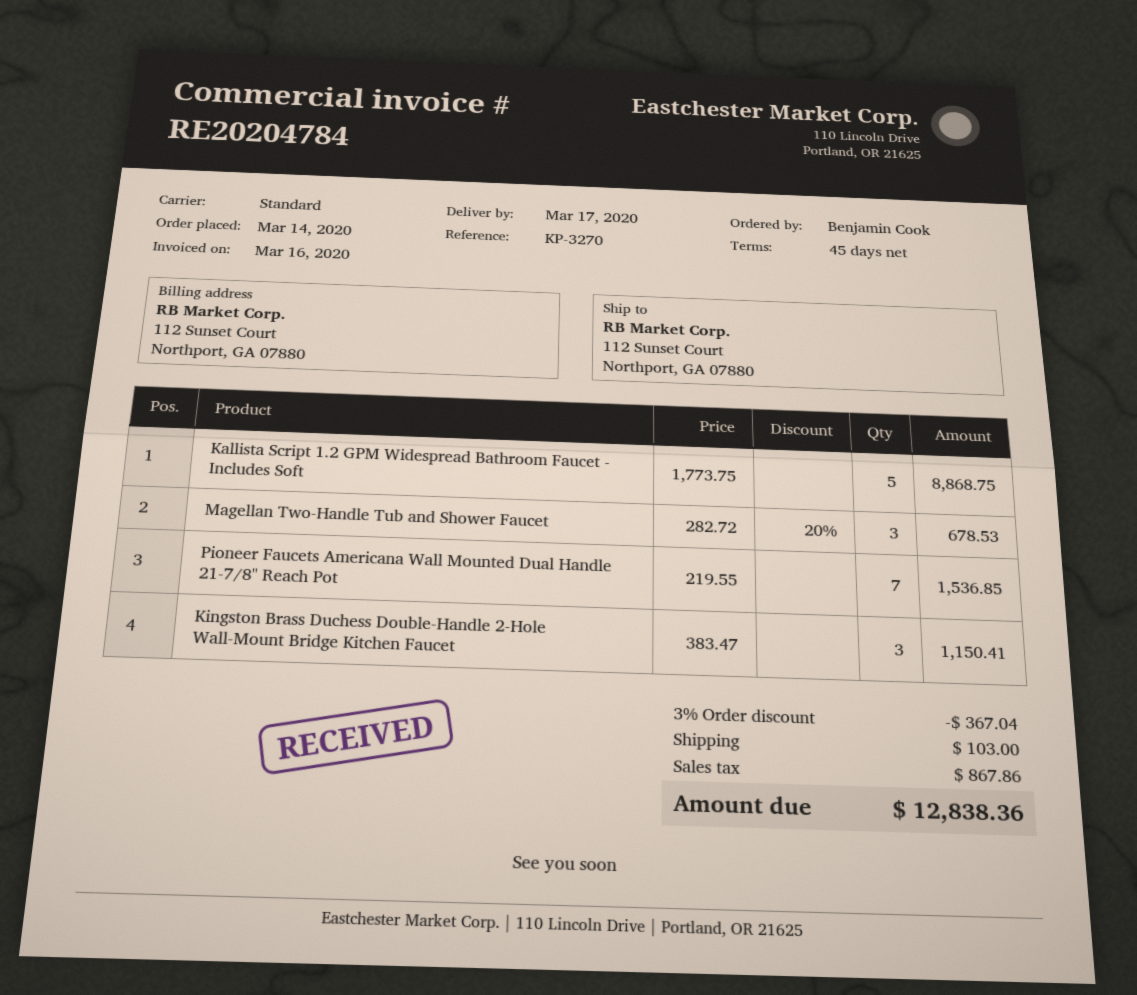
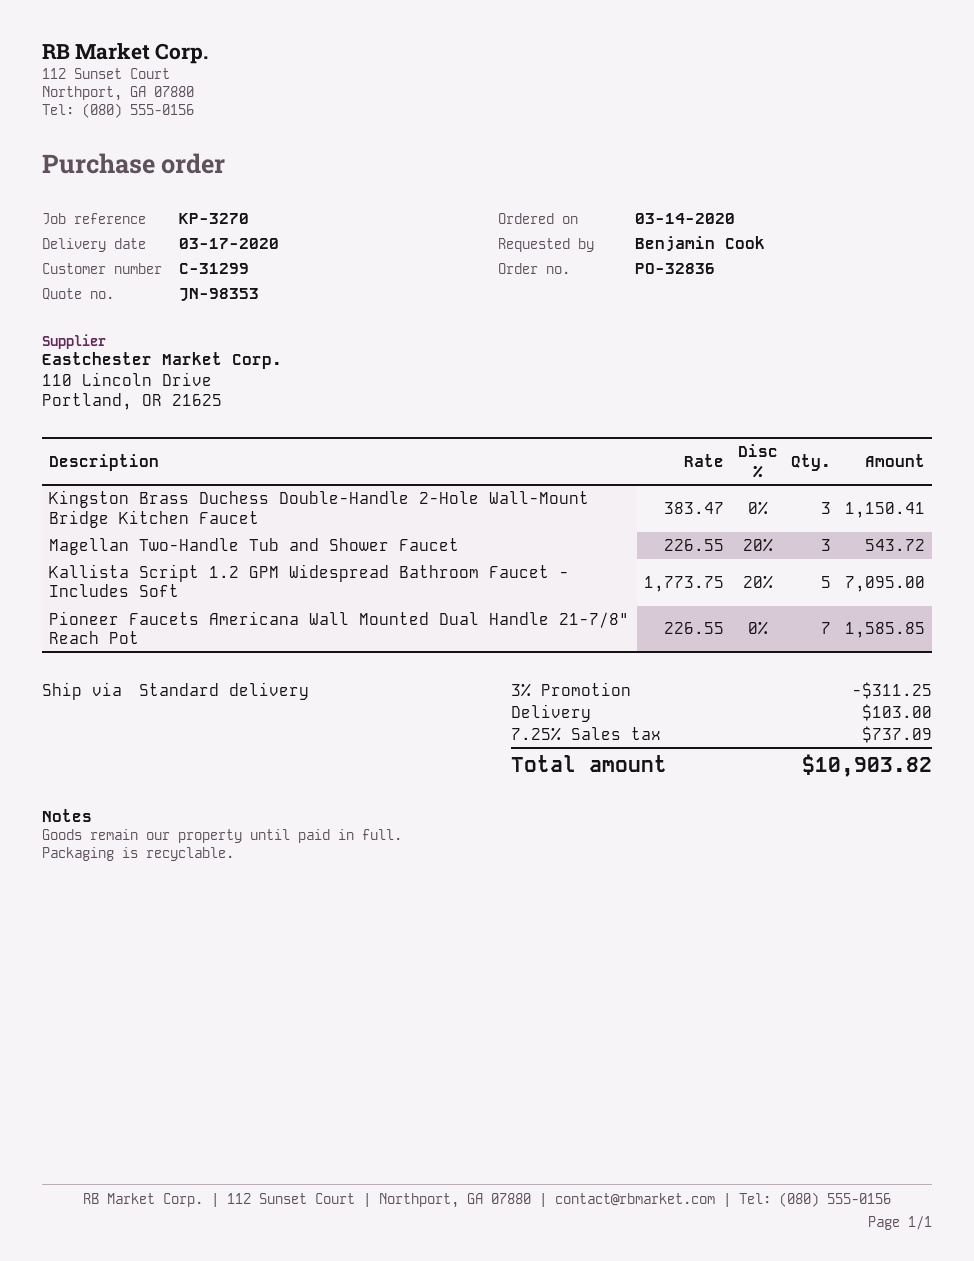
Kallista Script 1.2 GPM Widespread Bathroom Faucet - Includes Soft: 5 x 1773.75 = 8868.75 -> 5 x 1773.75 - 20% = 7095.00
Magellan Two-Handle Tub and Shower Faucet: 3 x 282.72 - 20% = 678.53 -> 3 x 226.55 - 20% = 543.72
Pioneer Faucets Americana Wall Mounted Dual Handle 21-7/8" Reach Pot: 7 x 219.55 = 1536.85 -> 7 x 226.55 = 1585.85
discount: 3% = 367.04 -> 3% = 311.25
tax: 867.86 -> 737.09
total: 12838.36 -> 10903.82

